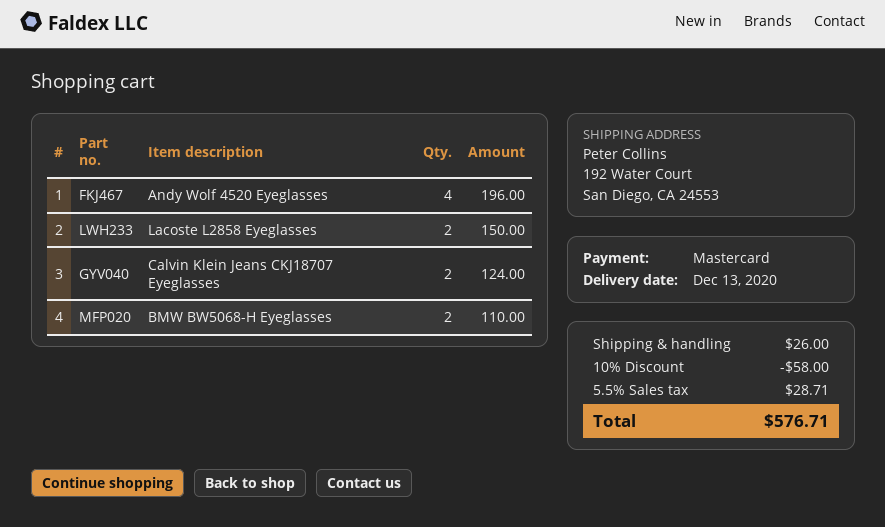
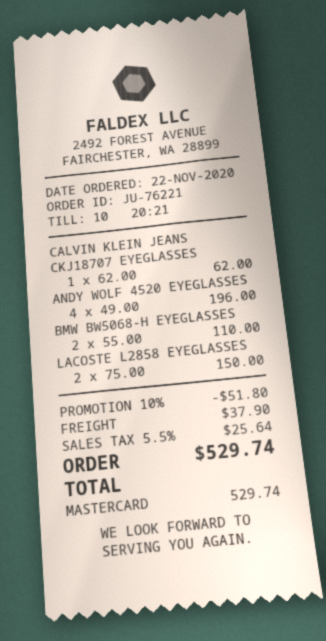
Calvin Klein Jeans CKJ18707 Eyeglasses: 2 for 124.00 -> 1 for 62.00
discount: 10% = 58.00 -> 10% = 51.80
shipping: 26.00 -> 37.90
tax: 5.5% = 28.71 -> 5.5% = 25.64
total: 576.71 -> 529.74

